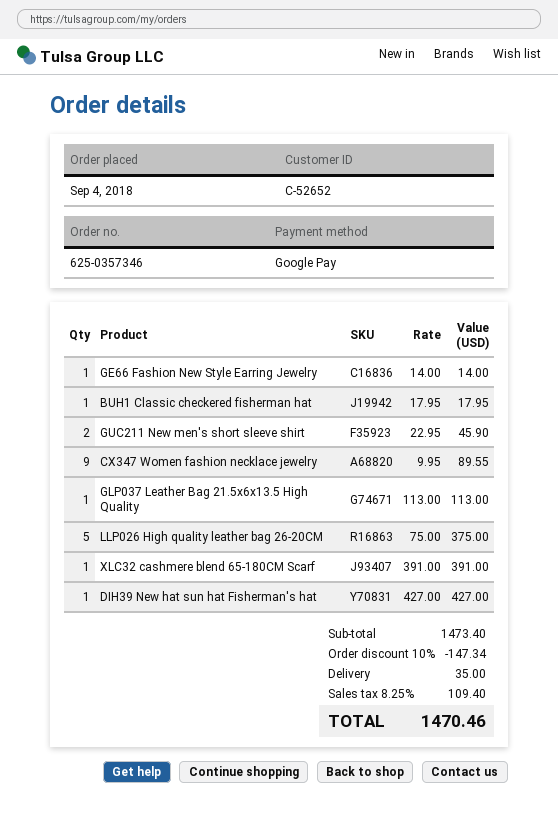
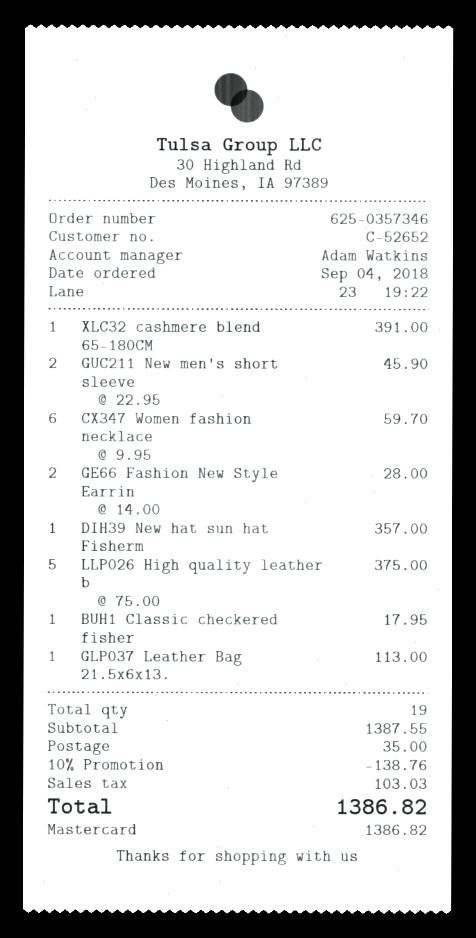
payment method: Google Pay -> Mastercard
GE66 Fashion New Style Earring Jewelry: 1 x 14.00 = 14.00 -> 2 x 14.00 = 28.00
CX347 Women fashion necklace jewelry: 9 x 9.95 = 89.55 -> 6 x 9.95 = 59.70
DIH39 New hat sun hat Fisherman's hat: 1 x 427.00 = 427.00 -> 1 x 357.00 = 357.00
subtotal: 1473.40 -> 1387.55
discount: 10% = 147.34 -> 10% = 138.76
tax: 109.40 -> 103.03
total: 1470.46 -> 1386.82

